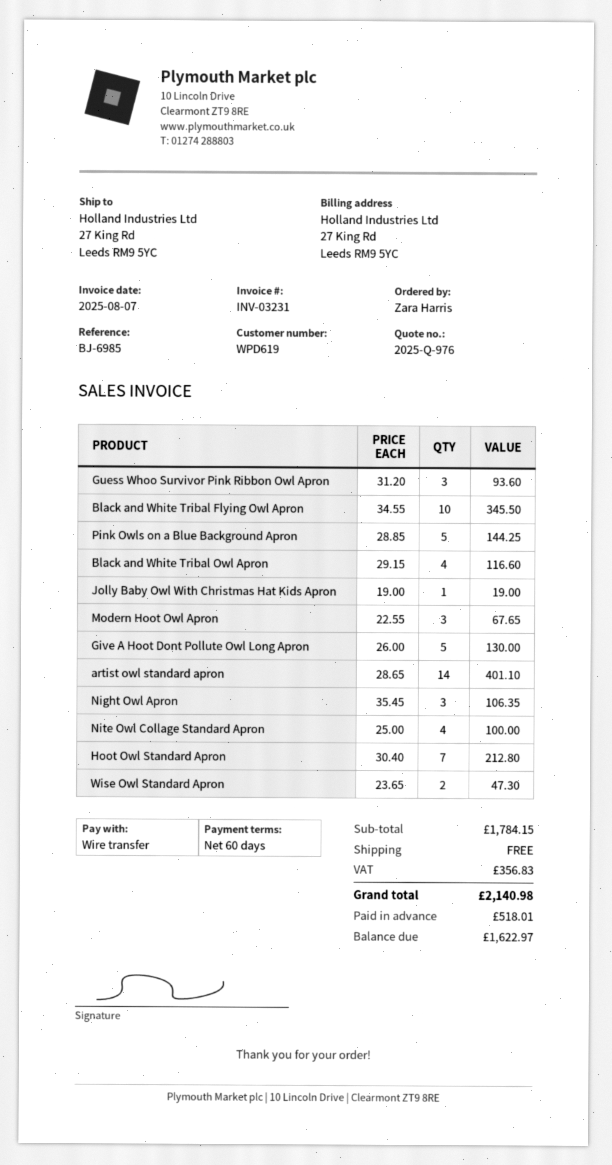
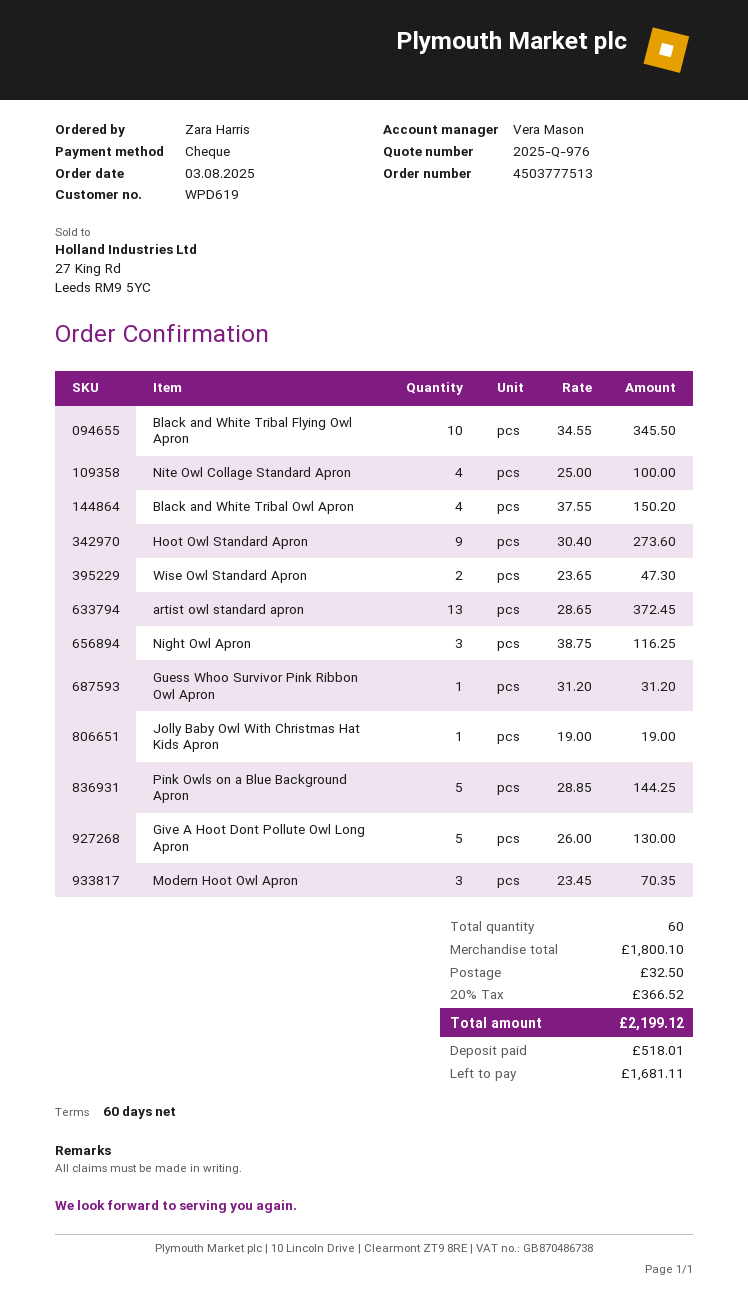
payment method: bank transfer -> cheque
Guess Whoo Survivor Pink Ribbon Owl Apron: 3 x 31.20 = 93.60 -> 1 x 31.20 = 31.20
Black and White Tribal Owl Apron: 4 x 29.15 = 116.60 -> 4 x 37.55 = 150.20
Modern Hoot Owl Apron: 3 x 22.55 = 67.65 -> 3 x 23.45 = 70.35
artist owl standard apron: 14 x 28.65 = 401.10 -> 13 x 28.65 = 372.45
Night Owl Apron: 3 x 35.45 = 106.35 -> 3 x 38.75 = 116.25
Hoot Owl Standard Apron: 7 x 30.40 = 212.80 -> 9 x 30.40 = 273.60
subtotal: 1784.15 -> 1800.10
shipping: 0.00 -> 32.50
tax: 356.83 -> 366.52
total: 2140.98 -> 2199.12
balance: 1622.97 -> 1681.11

